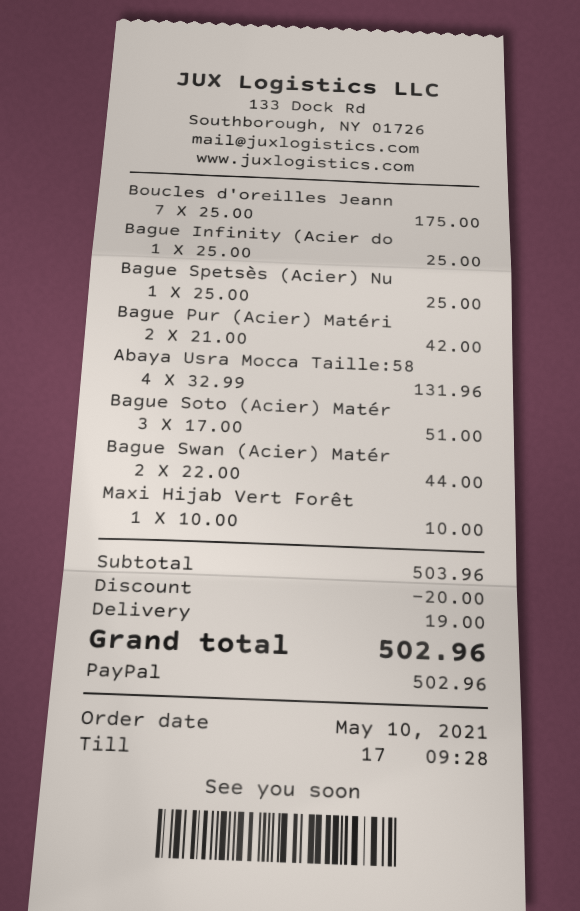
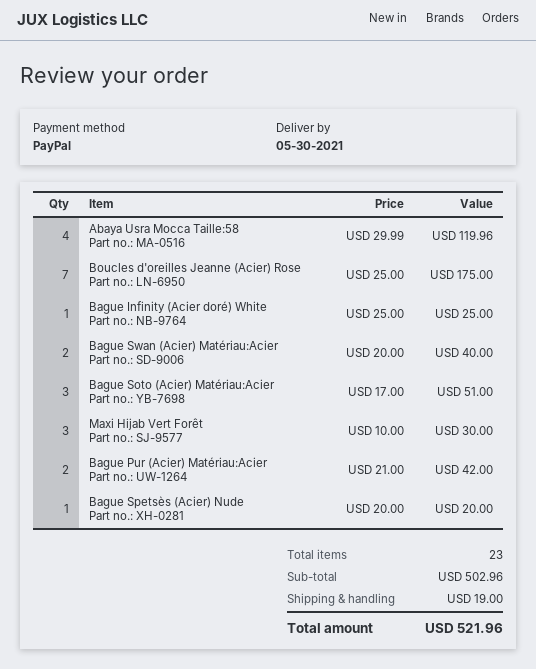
Bague Spetsès (Acier) Nu: 1 x 25.00 = 25.00 -> 1 x 20.00 = 20.00
Abaya Usra Mocca Taille:58: 4 x 32.99 = 131.96 -> 4 x 29.99 = 119.96
Bague Swan (Acier) Matér: 2 x 22.00 = 44.00 -> 2 x 20.00 = 40.00
Maxi Hijab Vert Forêt: 1 x 10.00 = 10.00 -> 3 x 10.00 = 30.00
subtotal: 503.96 -> 502.96
discount: 20.00 -> none
total: 502.96 -> 521.96

